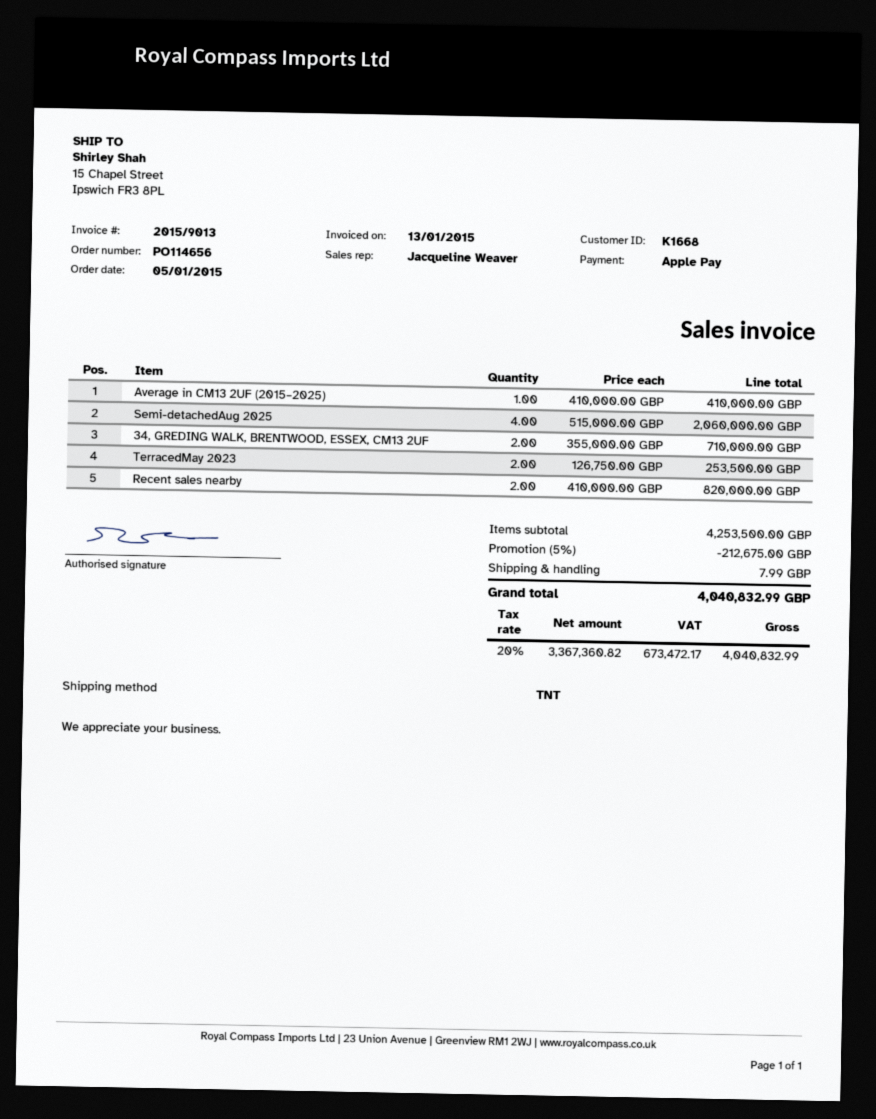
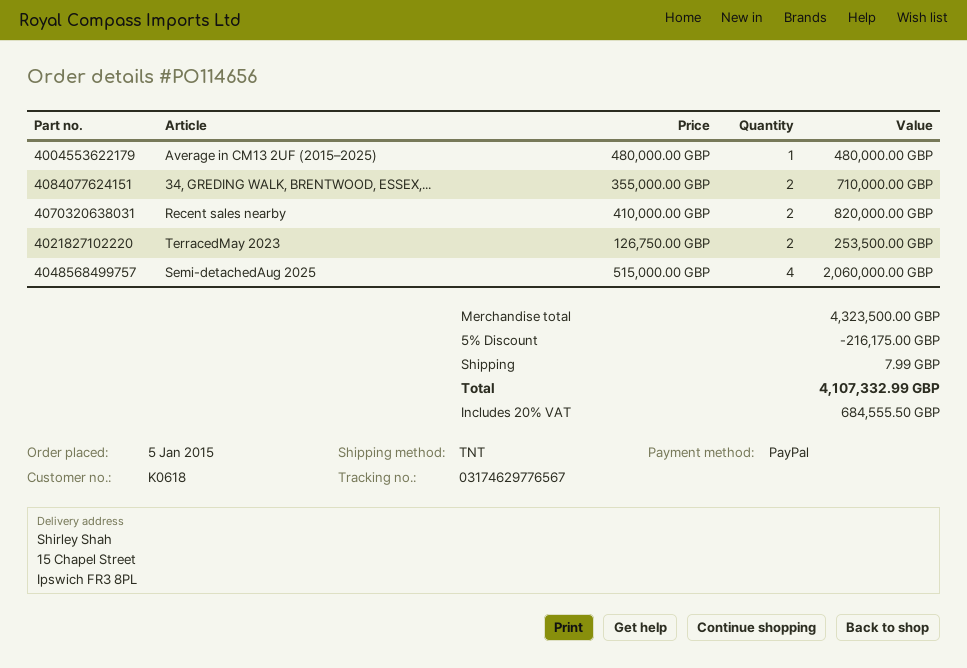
customer number: K1668 -> K0618
payment method: Apple Pay -> PayPal
Average in CM13 2UF (2015–2025): 1 x 410000.00 = 410000.00 -> 1 x 480000.00 = 480000.00
subtotal: 4253500.00 -> 4323500.00
discount: 5% = 212675.00 -> 5% = 216175.00
tax: 20% = 673472.17 -> 20% = 684555.50
total: 4040832.99 -> 4107332.99

